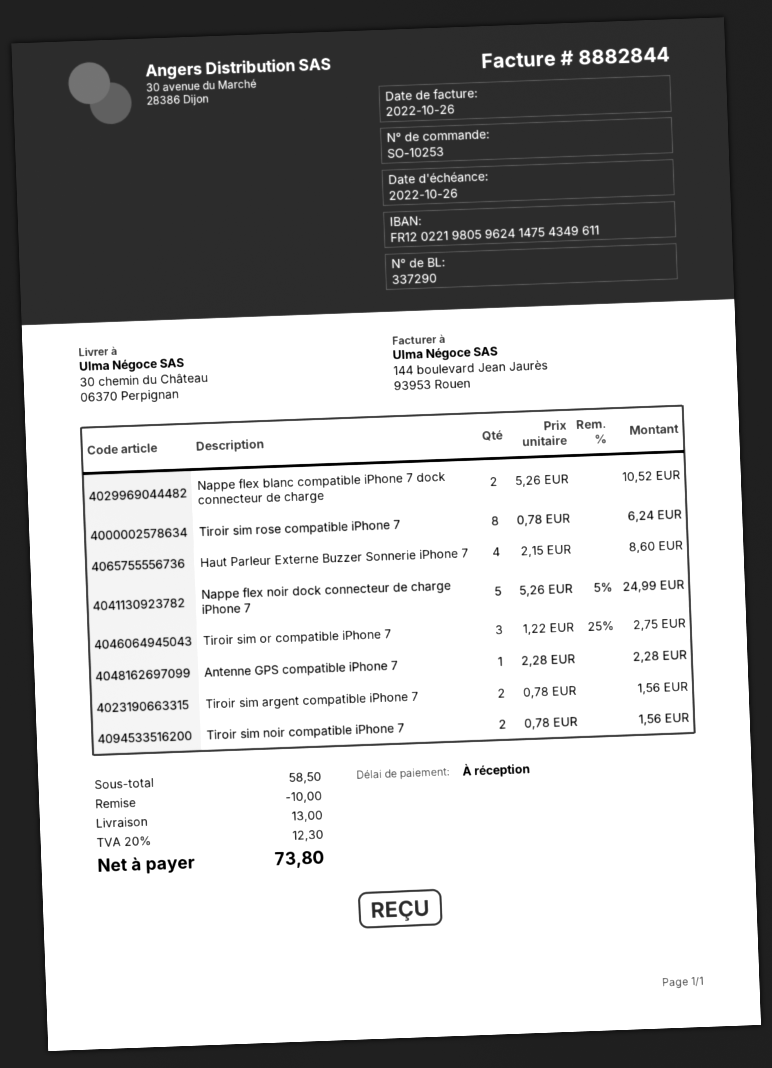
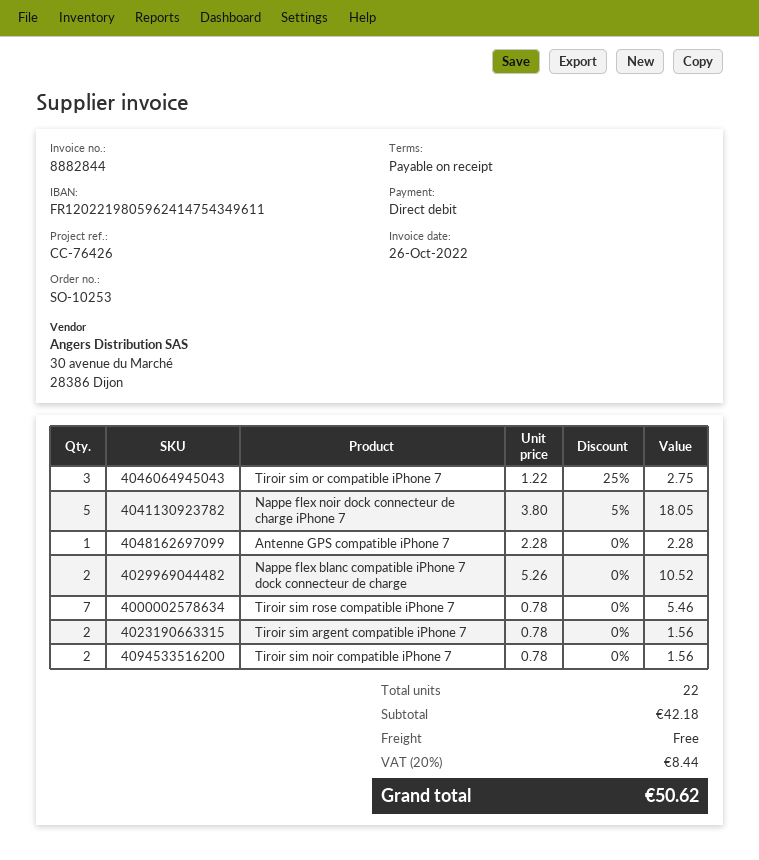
Tiroir sim rose compatible iPhone 7: 8 x 0.78 = 6.24 -> 7 x 0.78 = 5.46
Haut Parleur Externe Buzzer Sonnerie iPhone 7: 4 x 2.15 = 8.60 -> none
Nappe flex noir dock connecteur de charge iPhone 7: 5 x 5.26 - 5% = 24.99 -> 5 x 3.80 - 5% = 18.05
subtotal: 58.50 -> 42.18
discount: 10.00 -> none
shipping: 13.00 -> 0.00
tax: 20% = 12.30 -> 20% = 8.44
total: 73.80 -> 50.62

